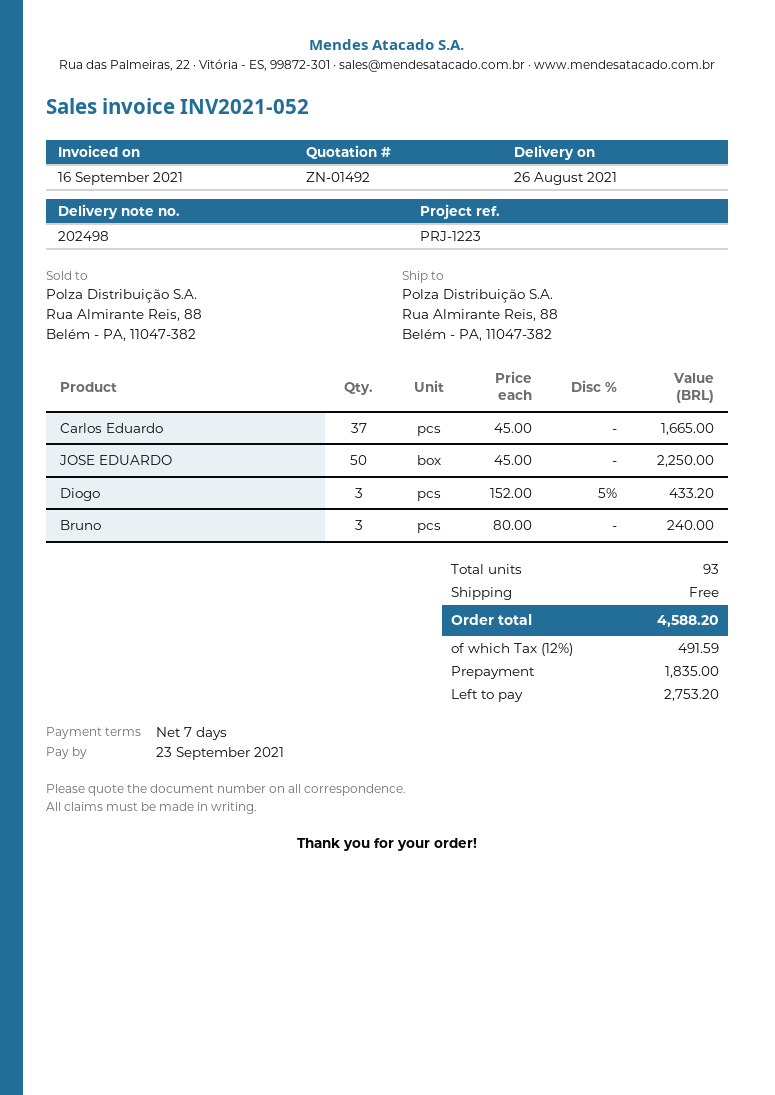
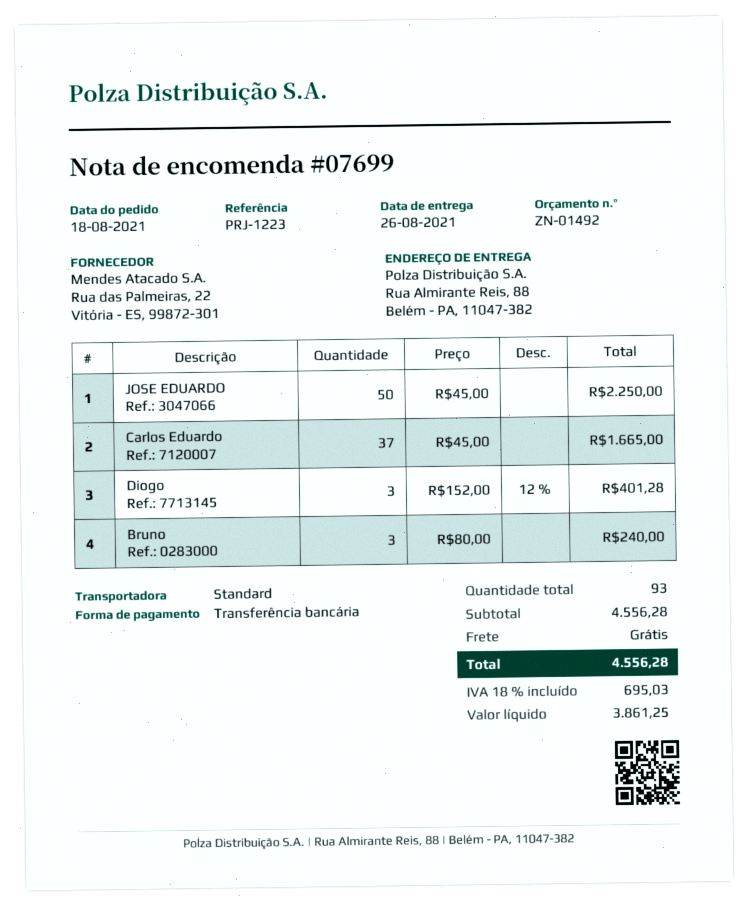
Diogo: 3 x 152.00 - 5% = 433.20 -> 3 x 152.00 - 12% = 401.28
tax: 12% = 491.59 -> 18% = 695.03
total: 4588.20 -> 4556.28

